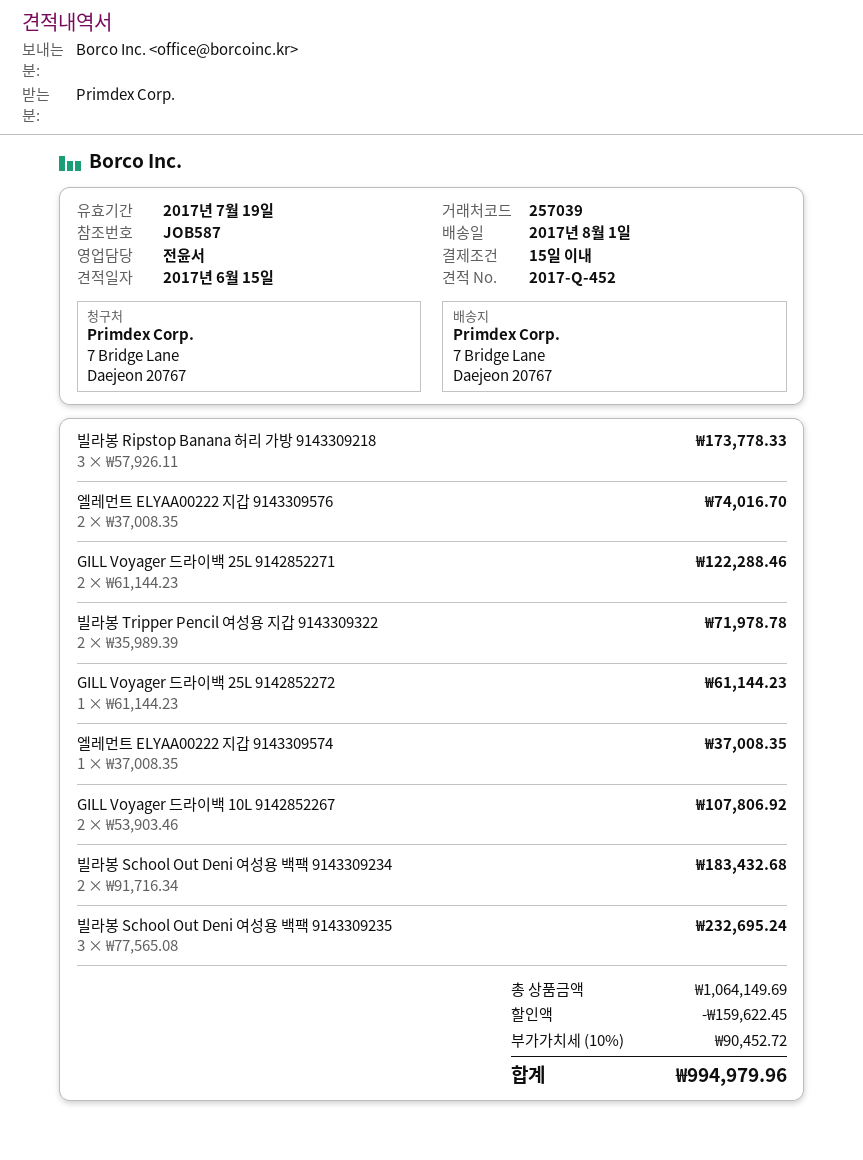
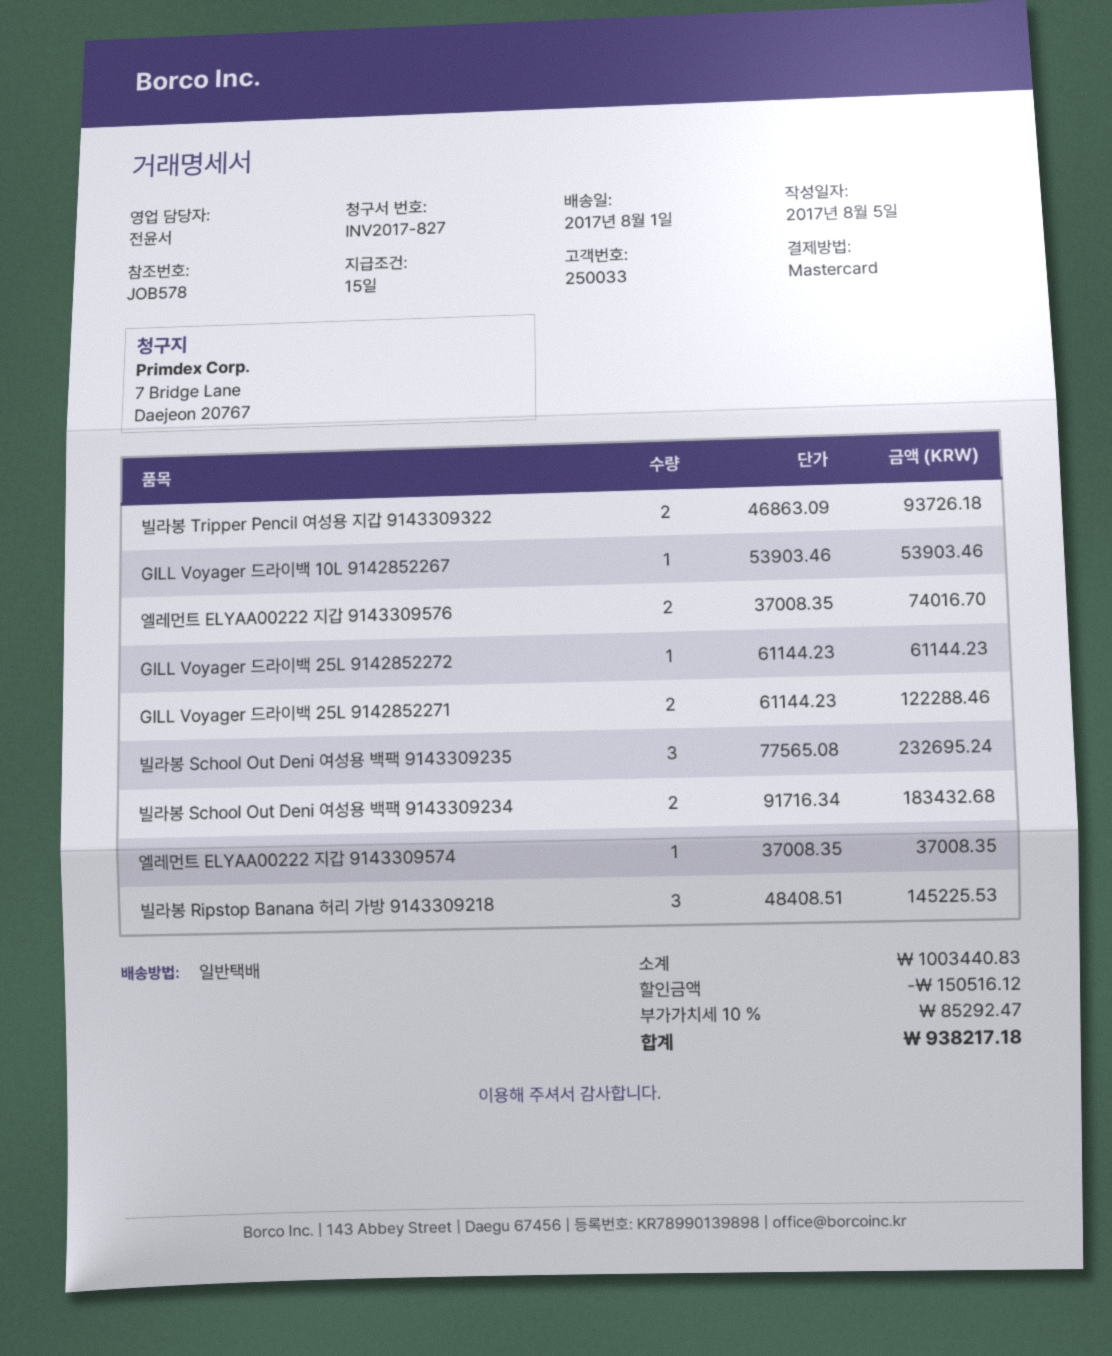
customer number: 257039 -> 250033
reference: JOB587 -> JOB578
빌라봉 Ripstop Banana 허리 가방 9143309218: 3 x 57926.11 = 173778.33 -> 3 x 48408.51 = 145225.53
빌라봉 Tripper Pencil 여성용 지갑 9143309322: 2 x 35989.39 = 71978.78 -> 2 x 46863.09 = 93726.18
GILL Voyager 드라이백 10L 9142852267: 2 x 53903.46 = 107806.92 -> 1 x 53903.46 = 53903.46
subtotal: 1064149.69 -> 1003440.83
discount: 159622.45 -> 150516.12
tax: 10% = 90452.72 -> 10% = 85292.47
total: 994979.96 -> 938217.18

